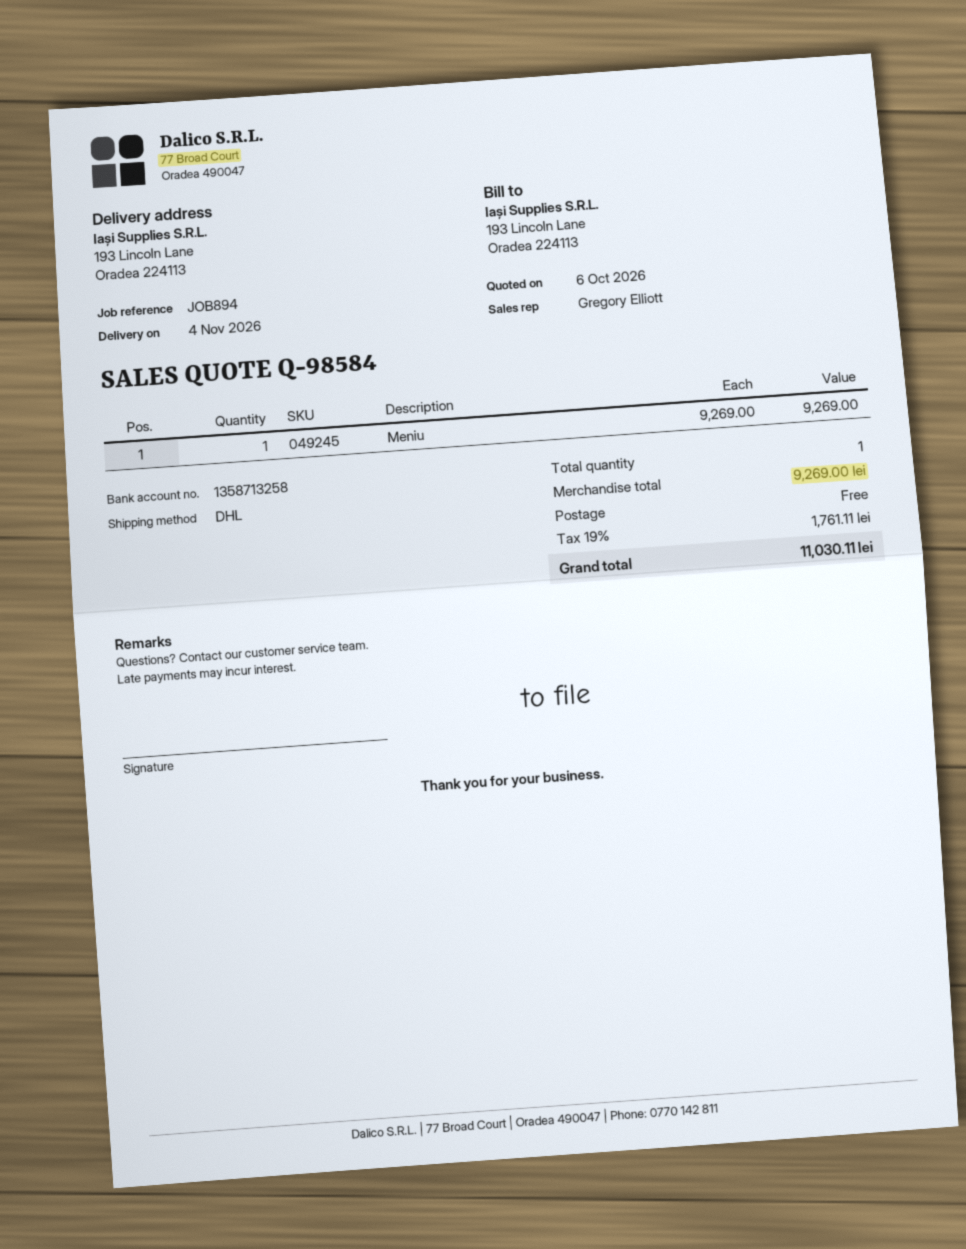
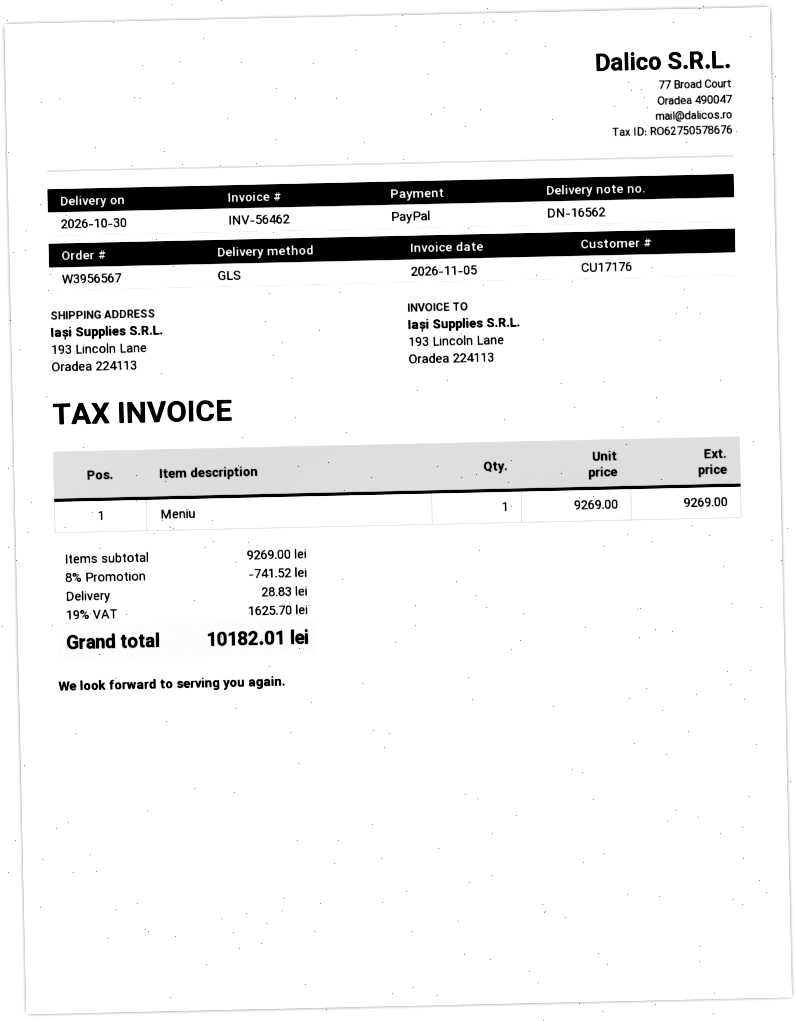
delivery date: 2026-11-04 -> 2026-10-30
shipping method: DHL -> GLS
discount: none -> 8% = 741.52
shipping: 0.00 -> 28.83
tax: 19% = 1761.11 -> 19% = 1625.70
total: 11030.11 -> 10182.01

